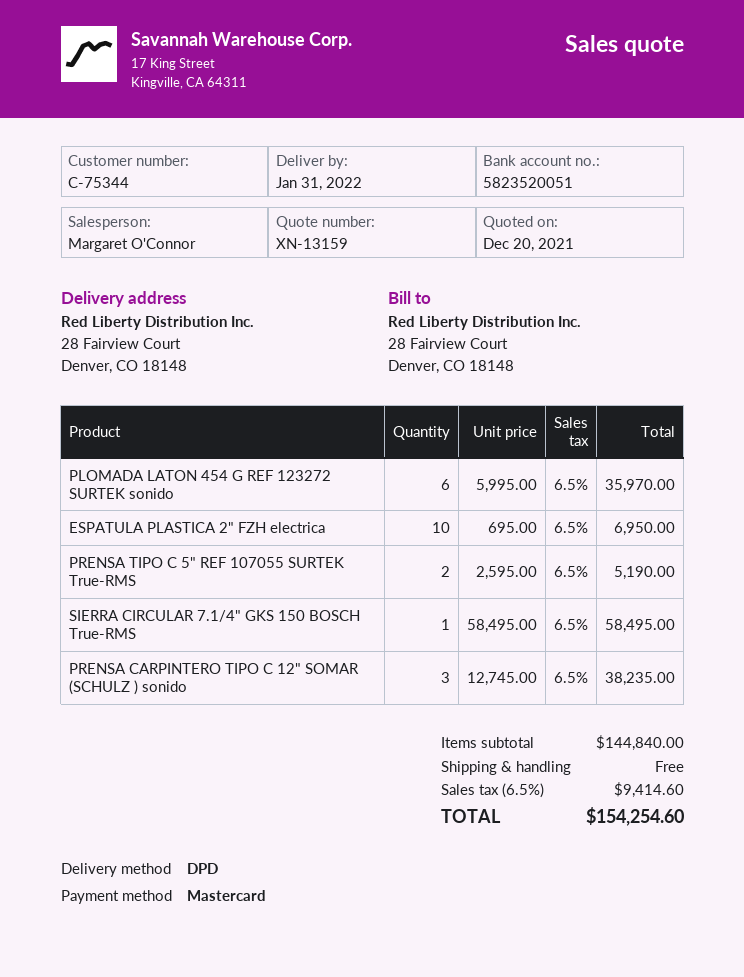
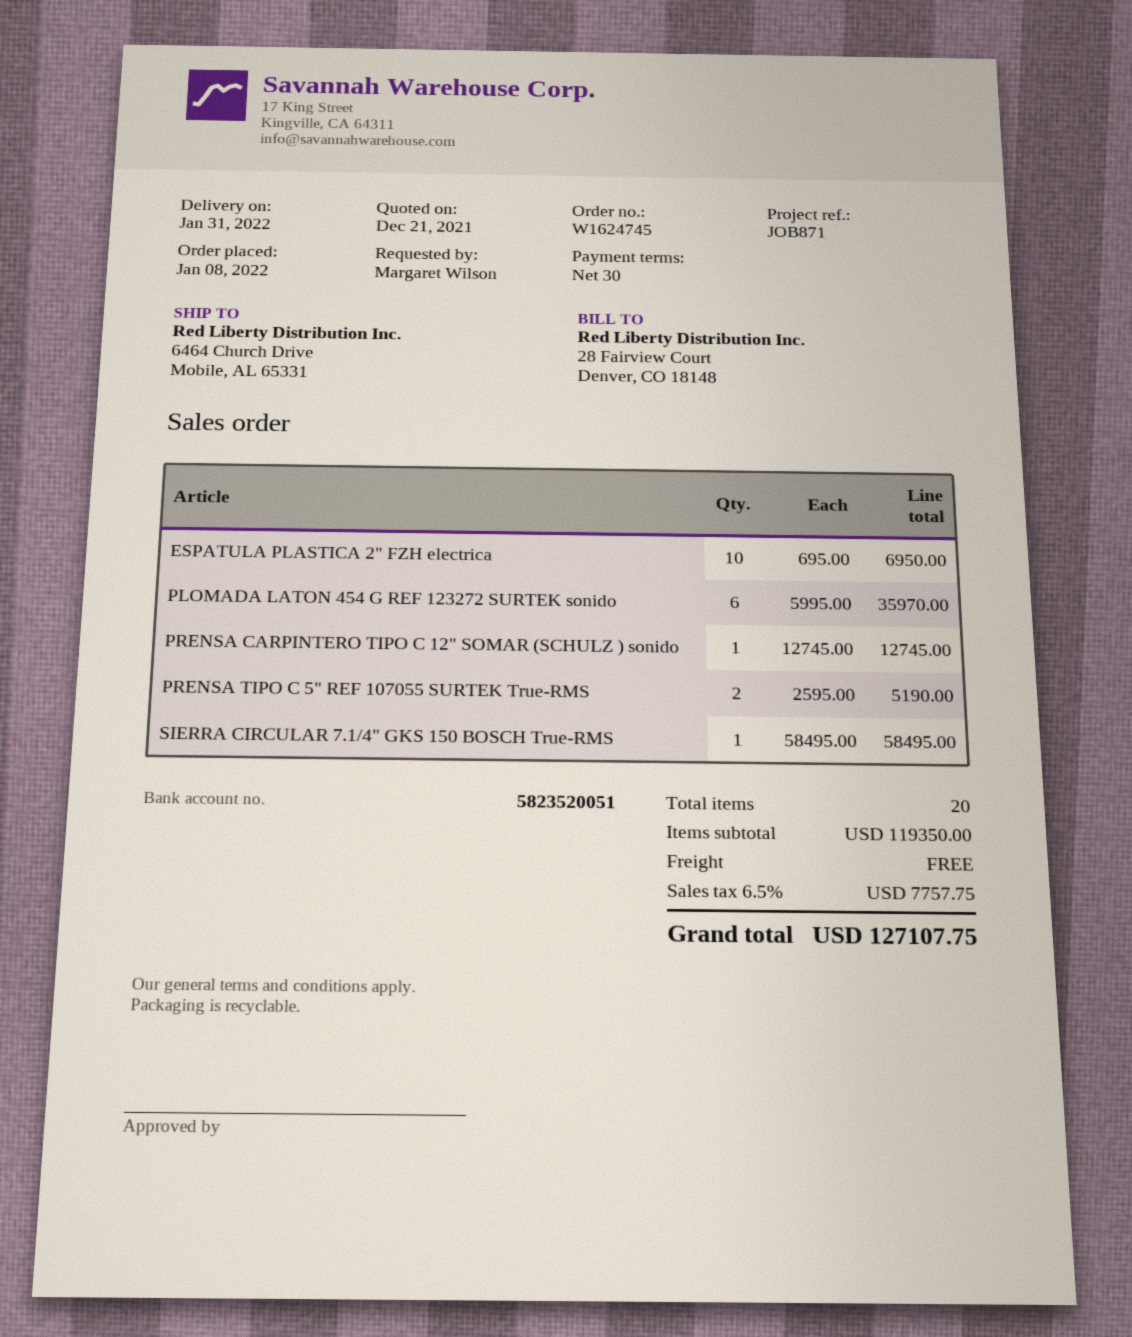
quote date: 2021-12-20 -> 2021-12-21
ship to: 28 Fairview Court, Denver, CO 18148 -> 6464 Church Drive, Mobile, AL 65331
PRENSA CARPINTERO TIPO C 12" SOMAR (SCHULZ ) sonido: 3 x 12745.00 = 38235.00 -> 1 x 12745.00 = 12745.00
subtotal: 144840.00 -> 119350.00
tax: 6.5% = 9414.60 -> 6.5% = 7757.75
total: 154254.60 -> 127107.75

